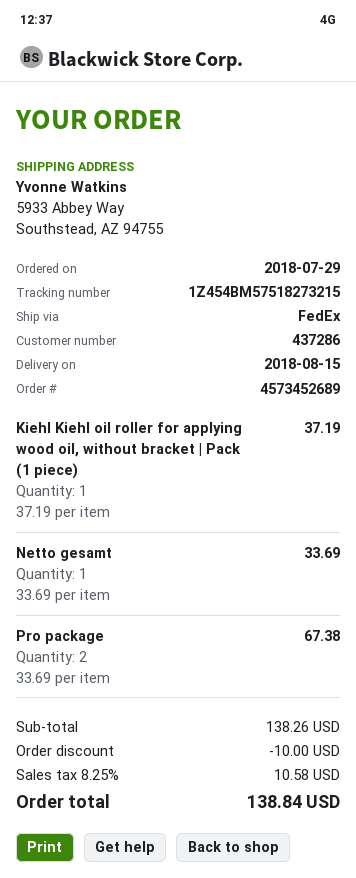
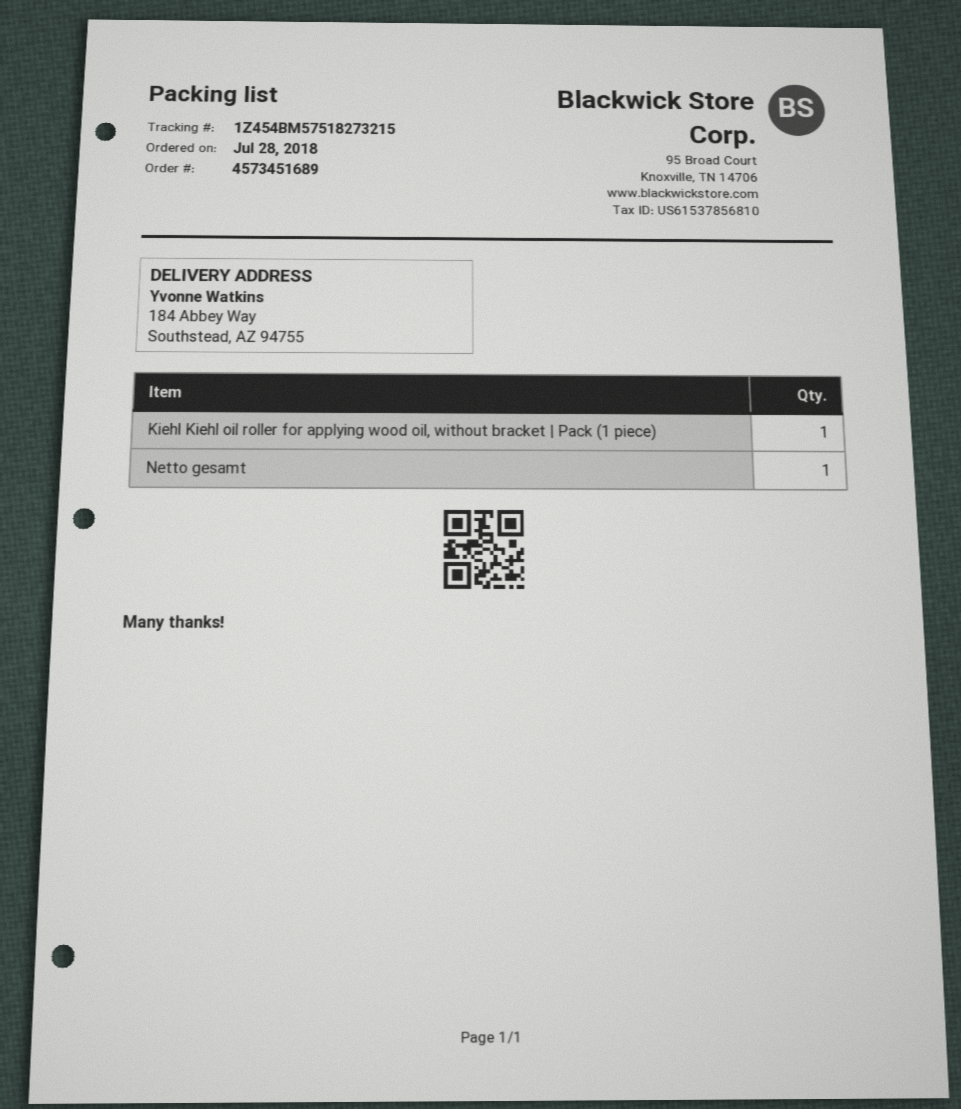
order number: 4573452689 -> 4573451689
order date: 2018-07-29 -> 2018-07-28
ship to: 5933 Abbey Way, Southstead, AZ 94755 -> 184 Abbey Way, Southstead, AZ 94755
Pro package: 2 -> none

